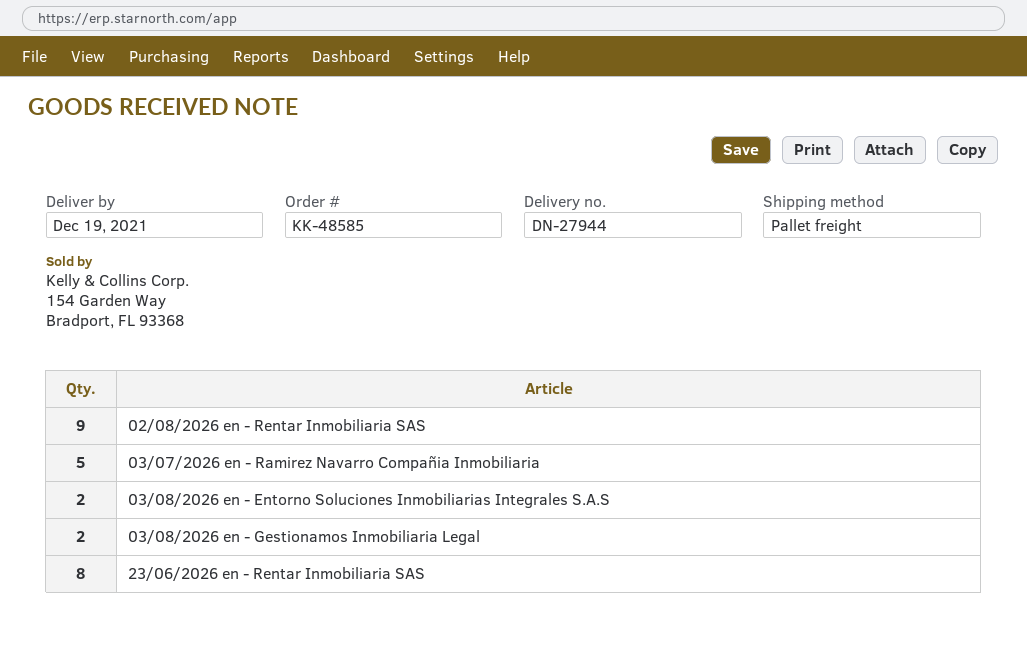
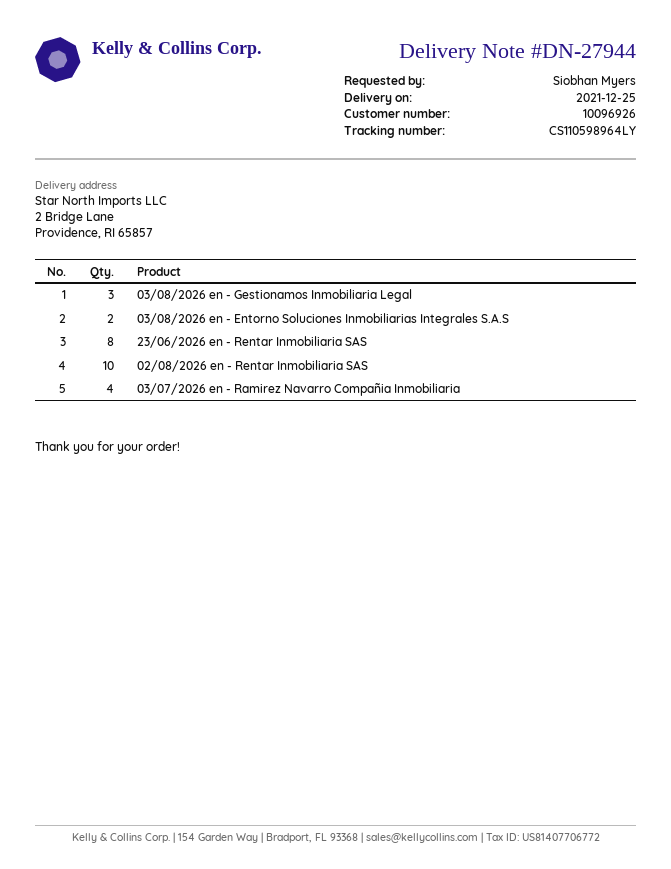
delivery date: 2021-12-19 -> 2021-12-25
02/08/2026 en - Rentar Inmobiliaria SAS: 9 -> 10
03/07/2026 en - Ramirez Navarro Compañia Inmobiliaria: 5 -> 4
03/08/2026 en - Gestionamos Inmobiliaria Legal: 2 -> 3

